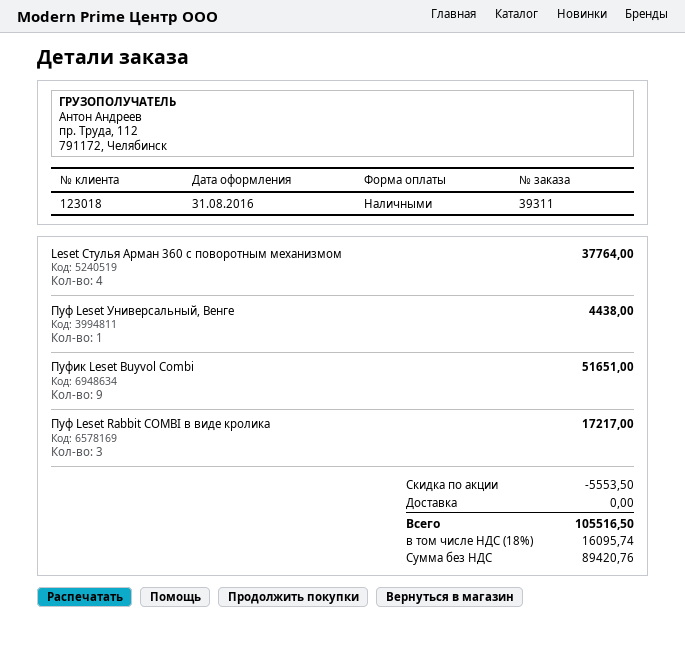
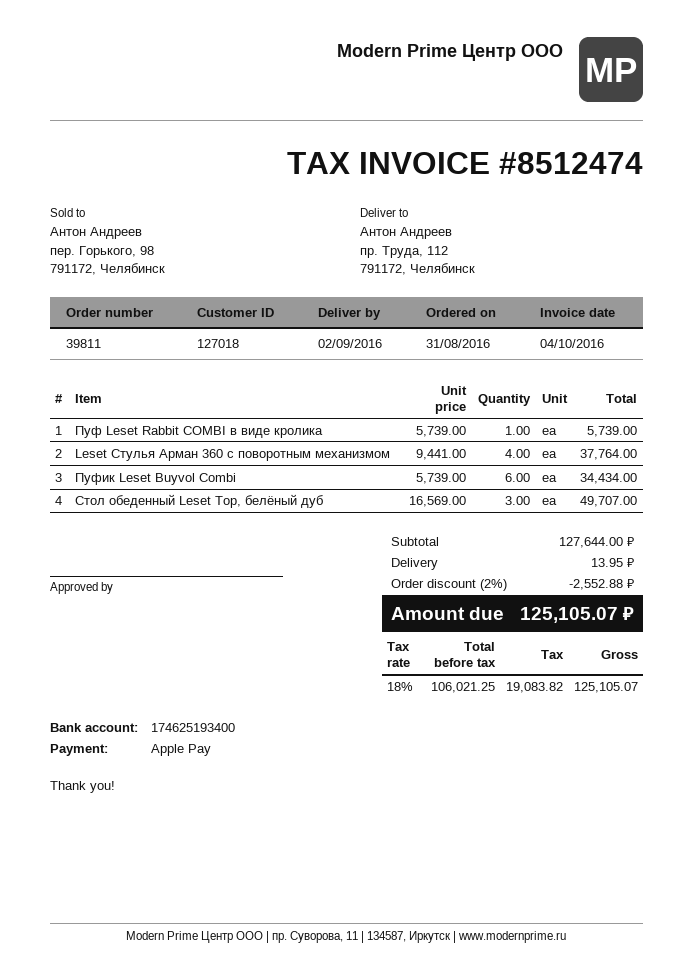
order number: 39311 -> 39811
customer number: 123018 -> 127018
payment method: cash -> Apple Pay
Пуф Leset Универсальный, Венге: 1 for 4438.00 -> none
Пуфик Leset Buyvol Combi: 9 for 51651.00 -> 6 for 34434.00
Пуф Leset Rabbit COMBI в виде кролика: 3 for 17217.00 -> 1 for 5739.00
Стол обеденный Leset Тор, белёный дуб: none -> 3 for 49707.00
discount: 5553.50 -> 2552.88
shipping: 0.00 -> 13.95
net: 89420.76 -> 106021.25
tax: 18% = 16095.74 -> 18% = 19083.82
total: 105516.50 -> 125105.07

